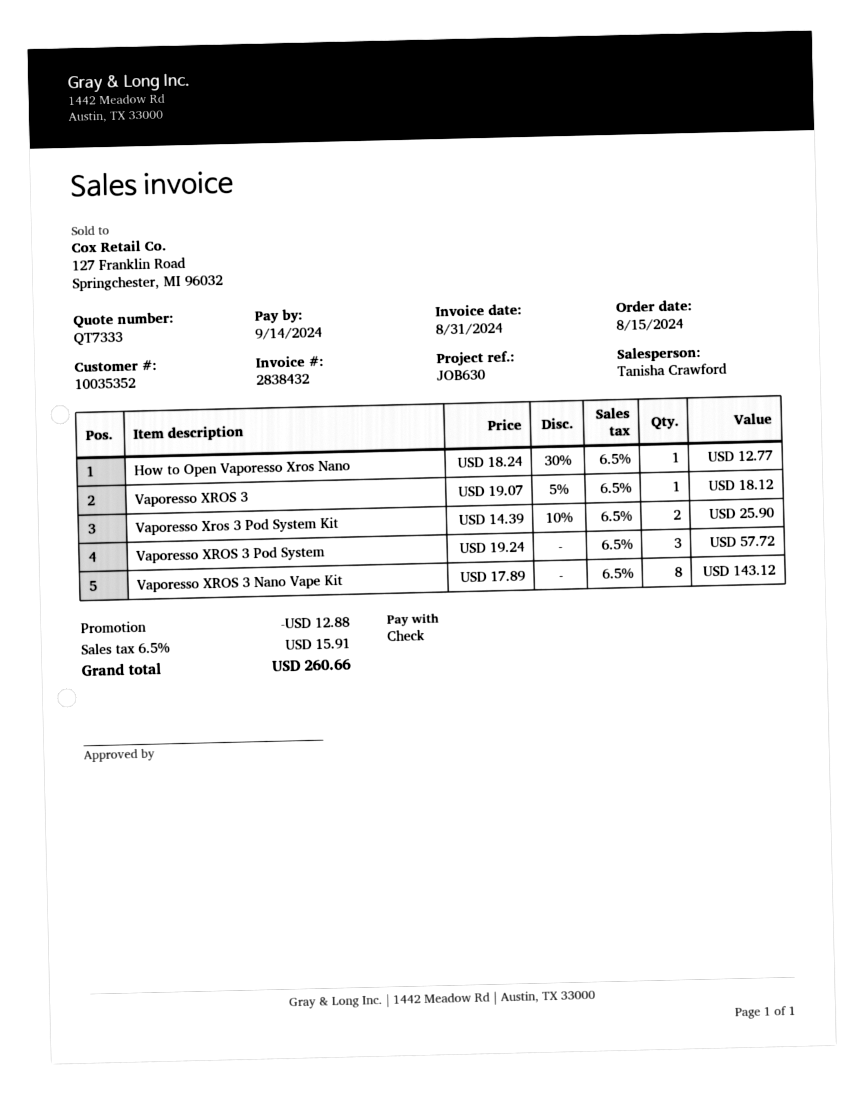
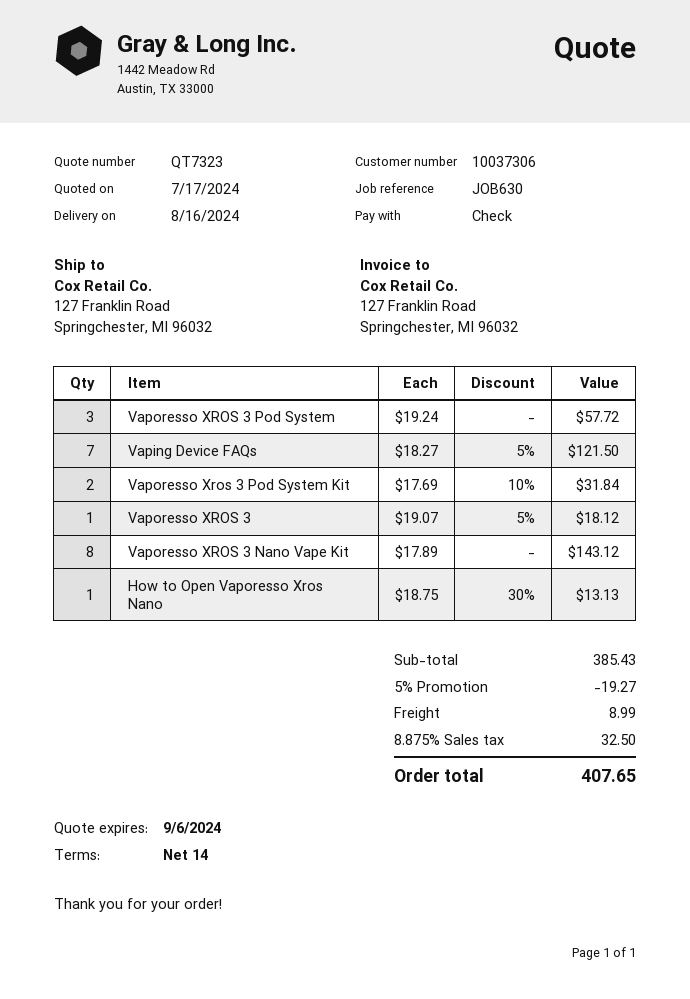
quote number: QT7333 -> QT7323
customer number: 10035352 -> 10037306
How to Open Vaporesso Xros Nano: 1 x 18.24 - 30% = 12.77 -> 1 x 18.75 - 30% = 13.13
Vaporesso Xros 3 Pod System Kit: 2 x 14.39 - 10% = 25.90 -> 2 x 17.69 - 10% = 31.84
Vaping Device FAQs: none -> 7 x 18.27 - 5% = 121.50
discount: 12.88 -> 19.27
shipping: none -> 8.99
tax: 6.5% = 15.91 -> 8.875% = 32.50
total: 260.66 -> 407.65

